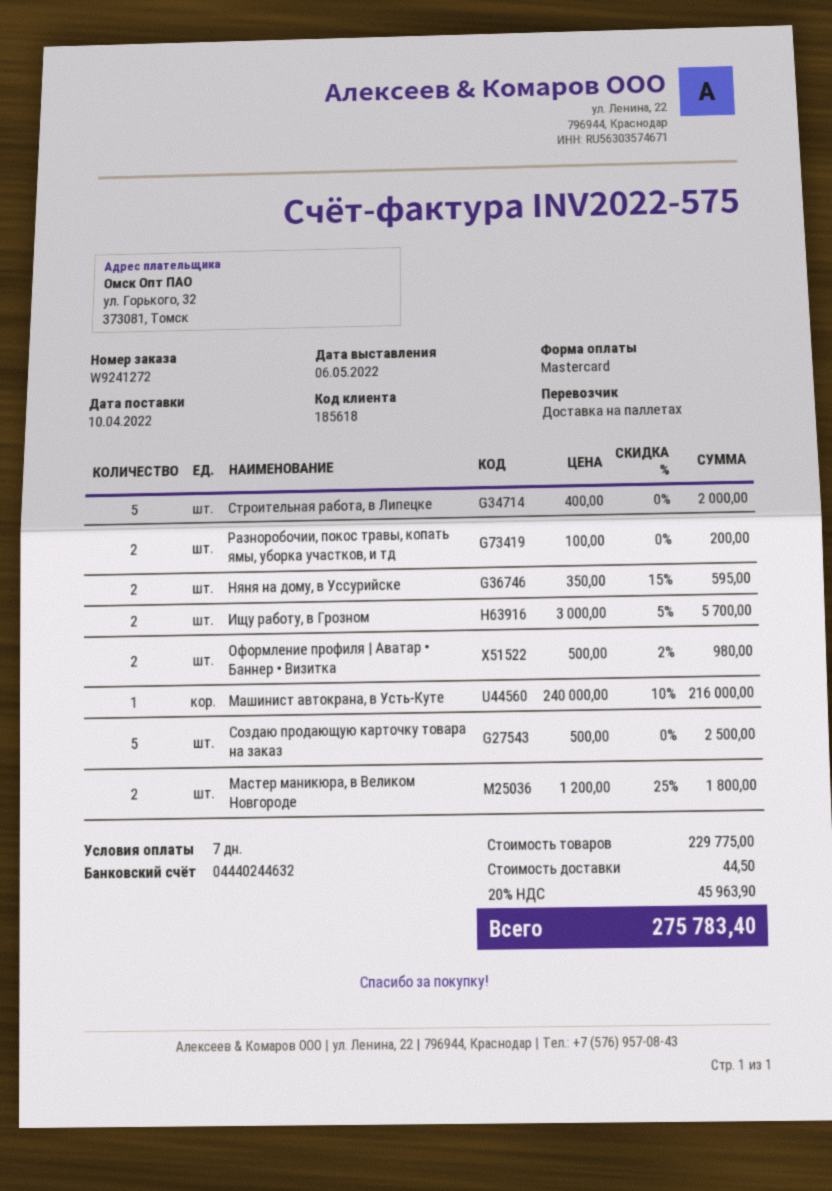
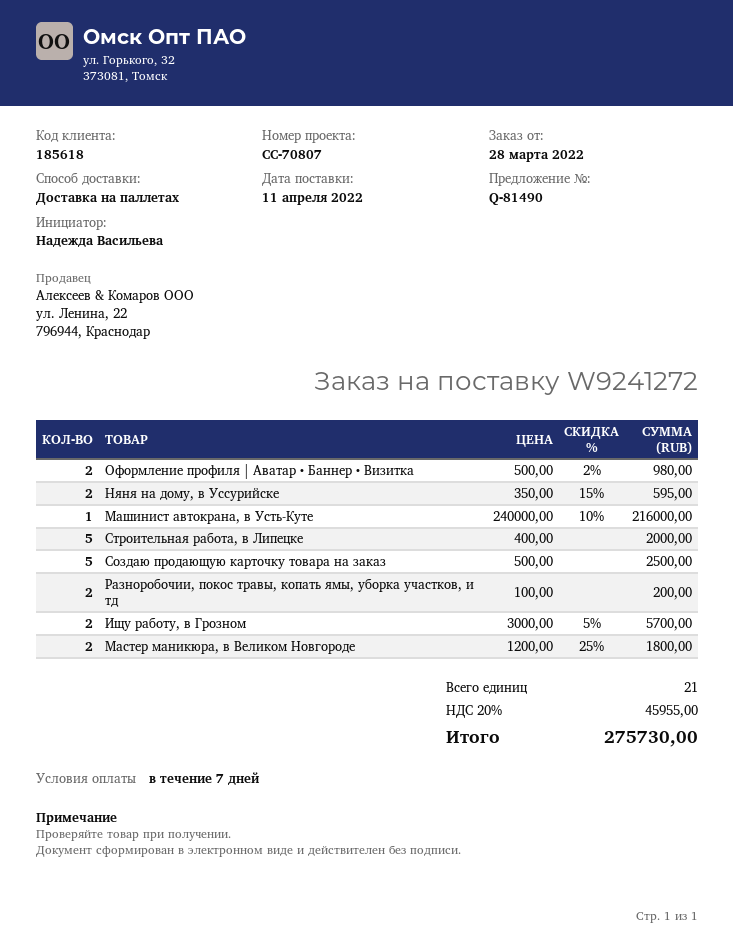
delivery date: 2022-04-10 -> 2022-04-11
shipping: 44.50 -> none
tax: 20% = 45963.90 -> 20% = 45955.00
total: 275783.40 -> 275730.00

